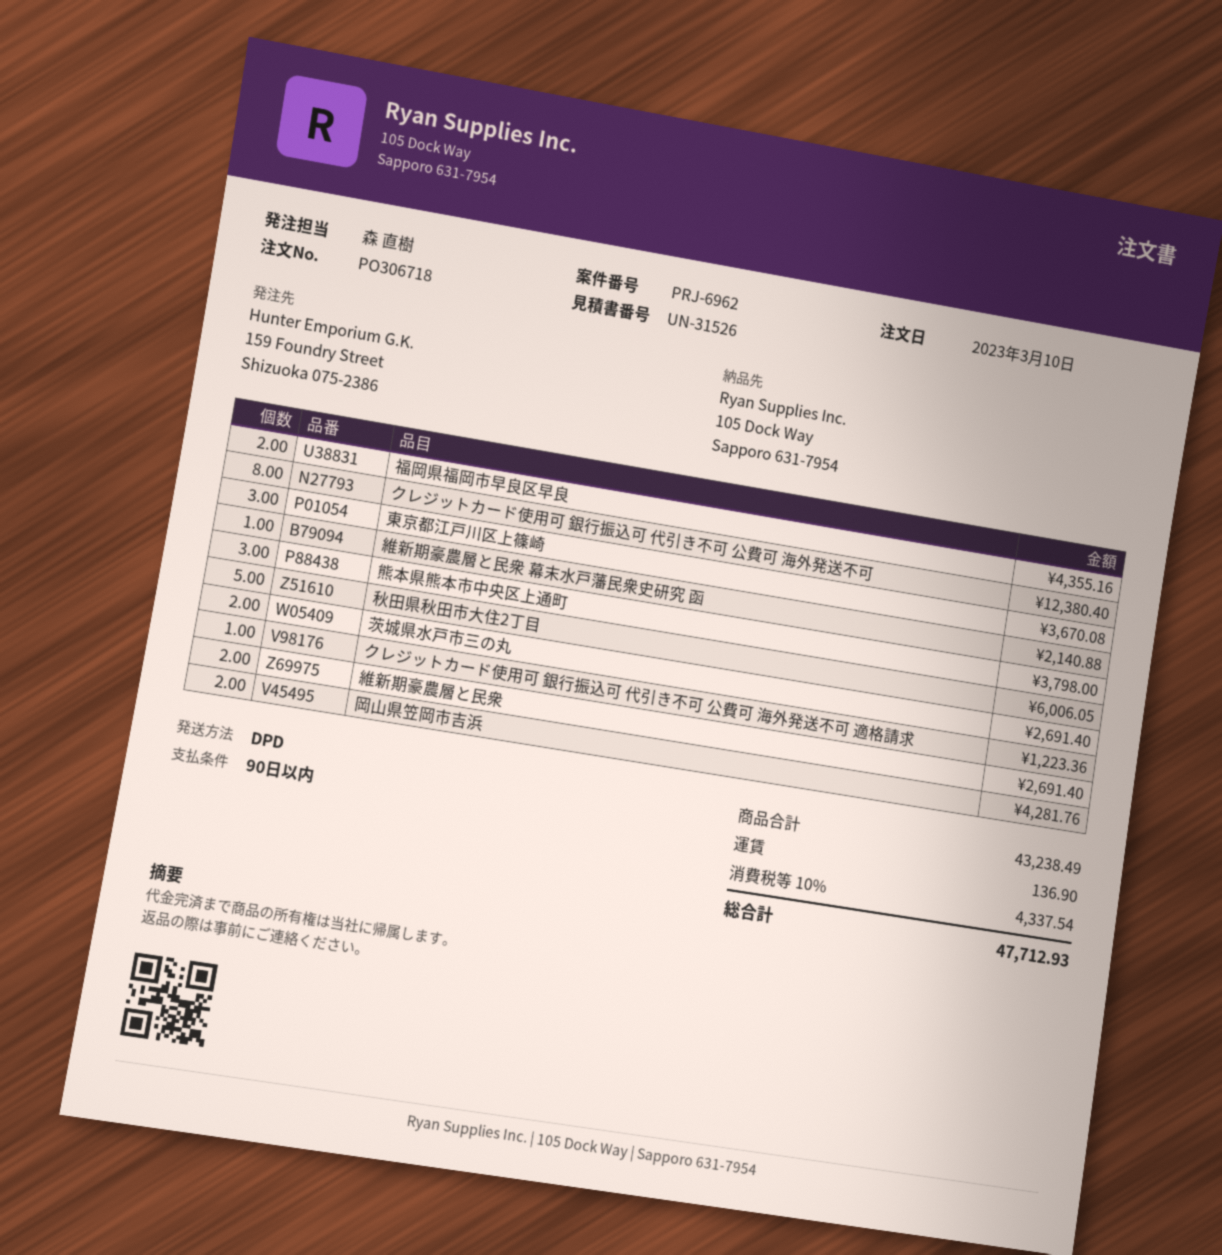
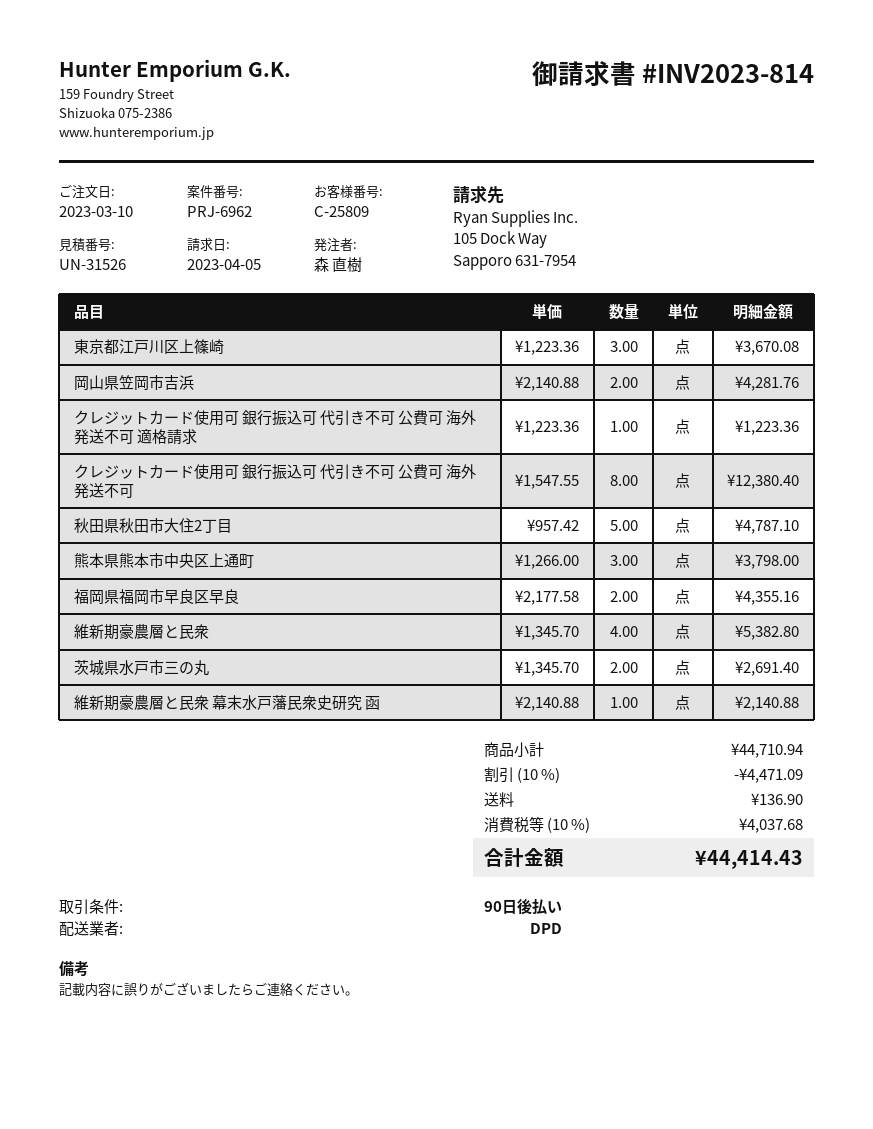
秋田県秋田市大住2丁目: 5 for 6006.05 -> 5 for 4787.10
維新期豪農層と民衆: 2 for 2691.40 -> 4 for 5382.80
subtotal: 43238.49 -> 44710.94
discount: none -> 10% = 4471.09
tax: 10% = 4337.54 -> 10% = 4037.68
total: 47712.93 -> 44414.43

